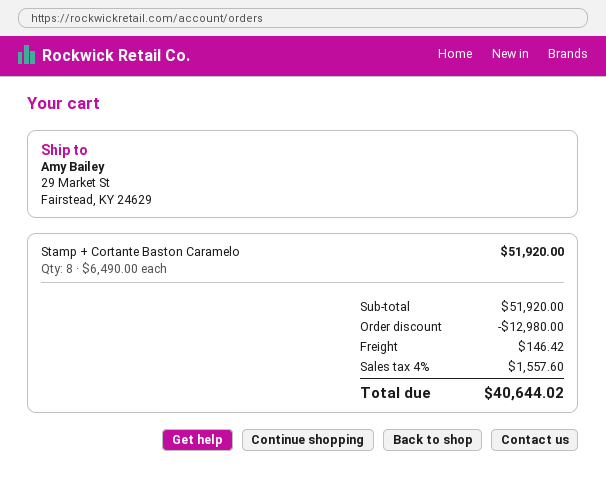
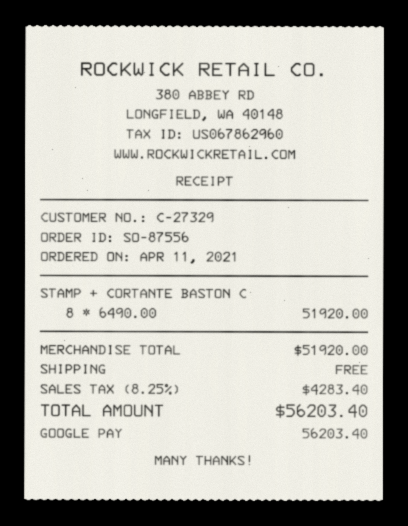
discount: 12980.00 -> none
shipping: 146.42 -> 0.00
tax: 4% = 1557.60 -> 8.25% = 4283.40
total: 40644.02 -> 56203.40

